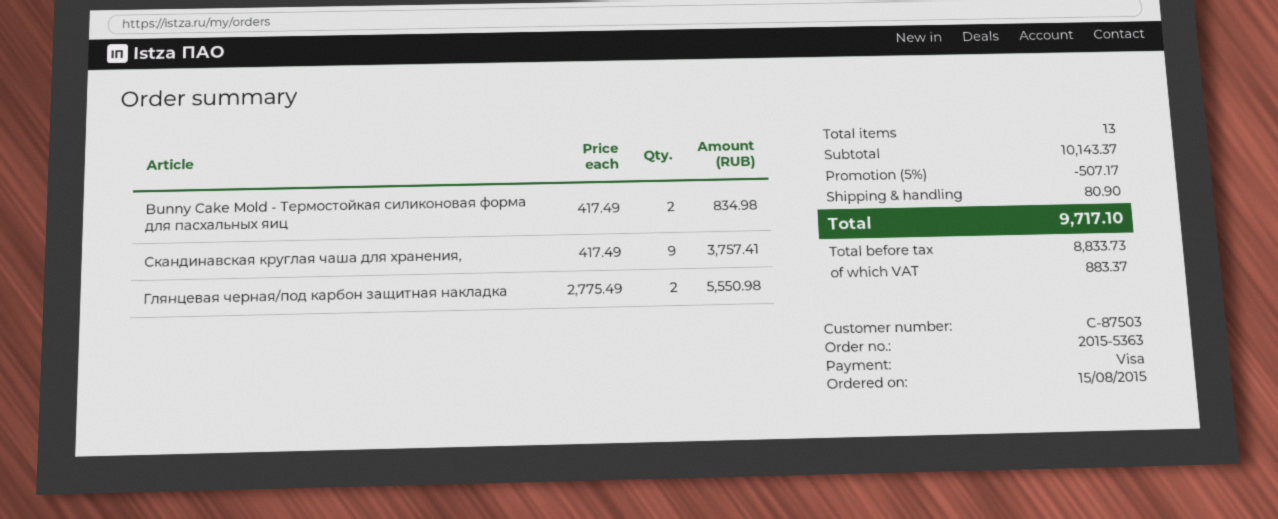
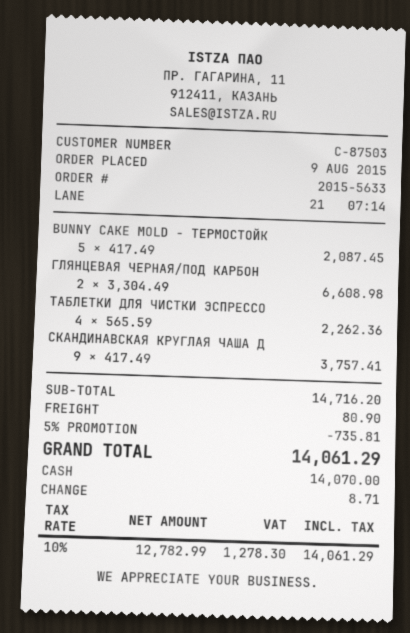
order number: 2015-5363 -> 2015-5633
order date: 2015-08-15 -> 2015-08-09
payment method: Visa -> cash
Bunny Cake Mold - Термостойкая силиконовая форма для пасхальных яиц: 2 x 417.49 = 834.98 -> 5 x 417.49 = 2087.45
Глянцевая черная/под карбон защитная накладка: 2 x 2775.49 = 5550.98 -> 2 x 3304.49 = 6608.98
ТАБЛЕТКИ ДЛЯ ЧИСТКИ ЭСПРЕССО: none -> 4 x 565.59 = 2262.36
subtotal: 10143.37 -> 14716.20
discount: 5% = 507.17 -> 5% = 735.81
net: 8833.73 -> 12782.99
tax: 883.37 -> 1278.30
total: 9717.10 -> 14061.29

